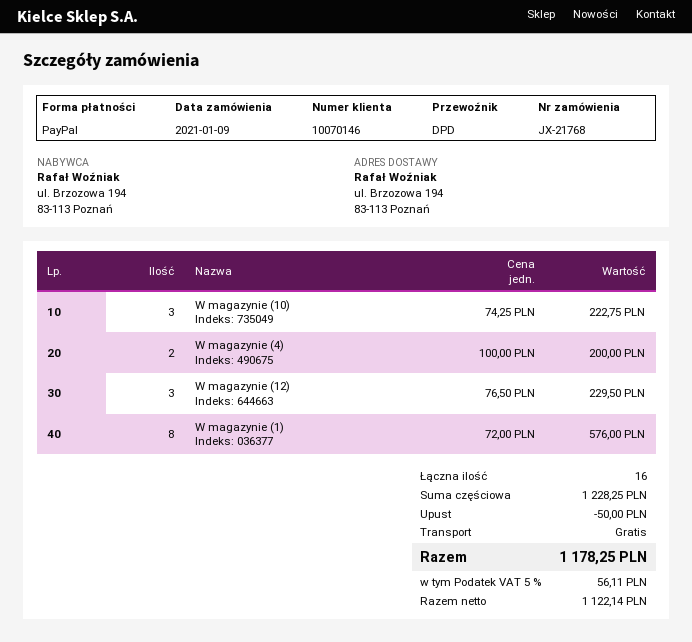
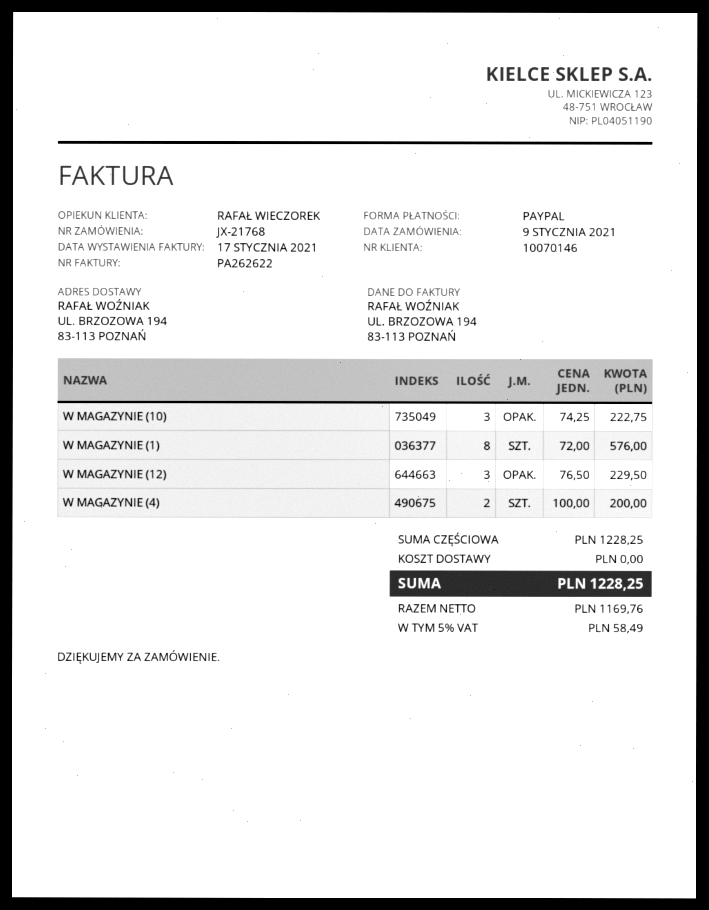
discount: 50.00 -> none
net: 1122.14 -> 1169.76
tax: 5% = 56.11 -> 5% = 58.49
total: 1178.25 -> 1228.25

